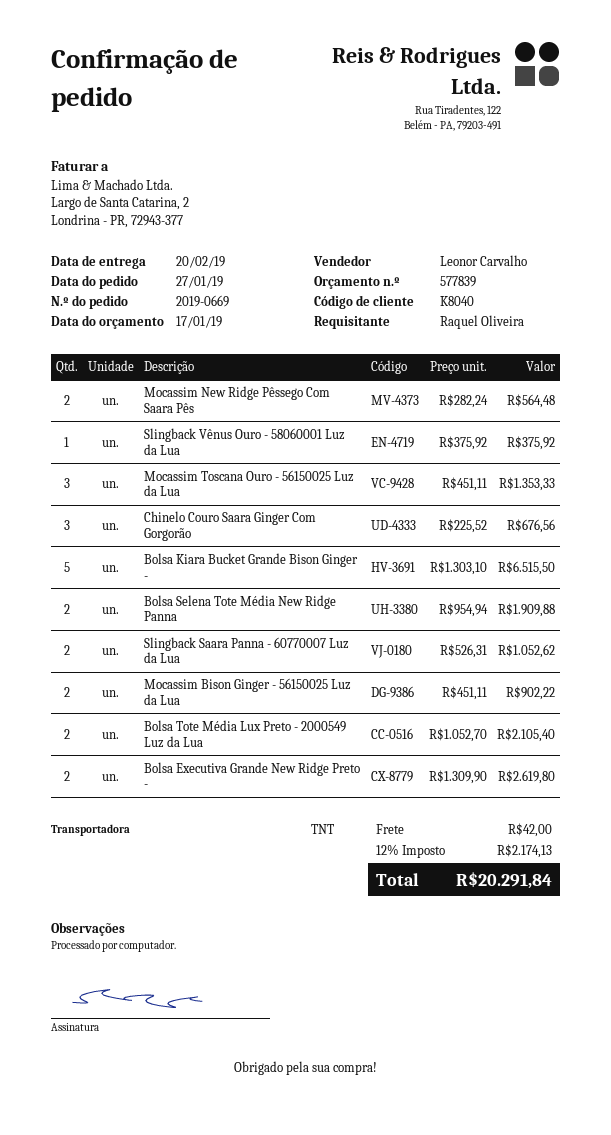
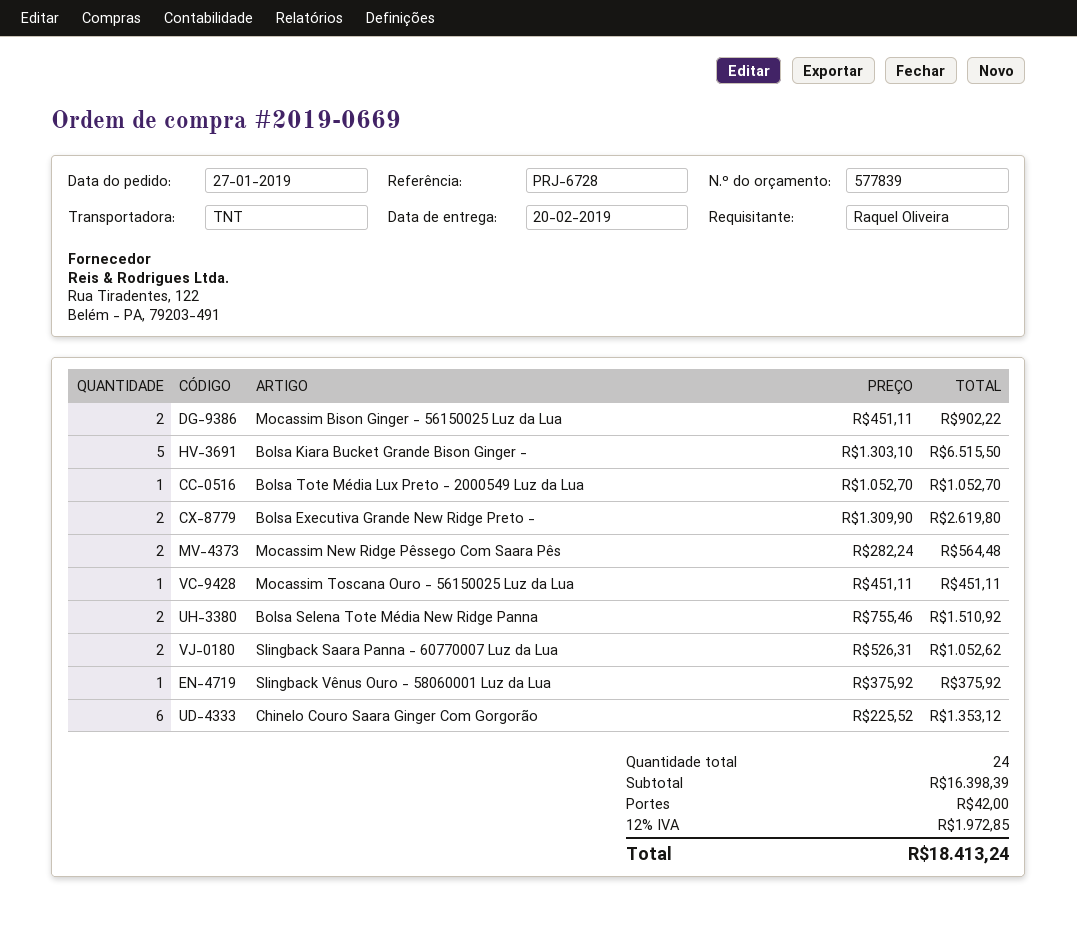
Mocassim Toscana Ouro - 56150025 Luz da Lua: 3 x 451.11 = 1353.33 -> 1 x 451.11 = 451.11
Chinelo Couro Saara Ginger Com Gorgorão: 3 x 225.52 = 676.56 -> 6 x 225.52 = 1353.12
Bolsa Selena Tote Média New Ridge Panna: 2 x 954.94 = 1909.88 -> 2 x 755.46 = 1510.92
Bolsa Tote Média Lux Preto - 2000549 Luz da Lua: 2 x 1052.70 = 2105.40 -> 1 x 1052.70 = 1052.70
tax: 12% = 2174.13 -> 12% = 1972.85
total: 20291.84 -> 18413.24

